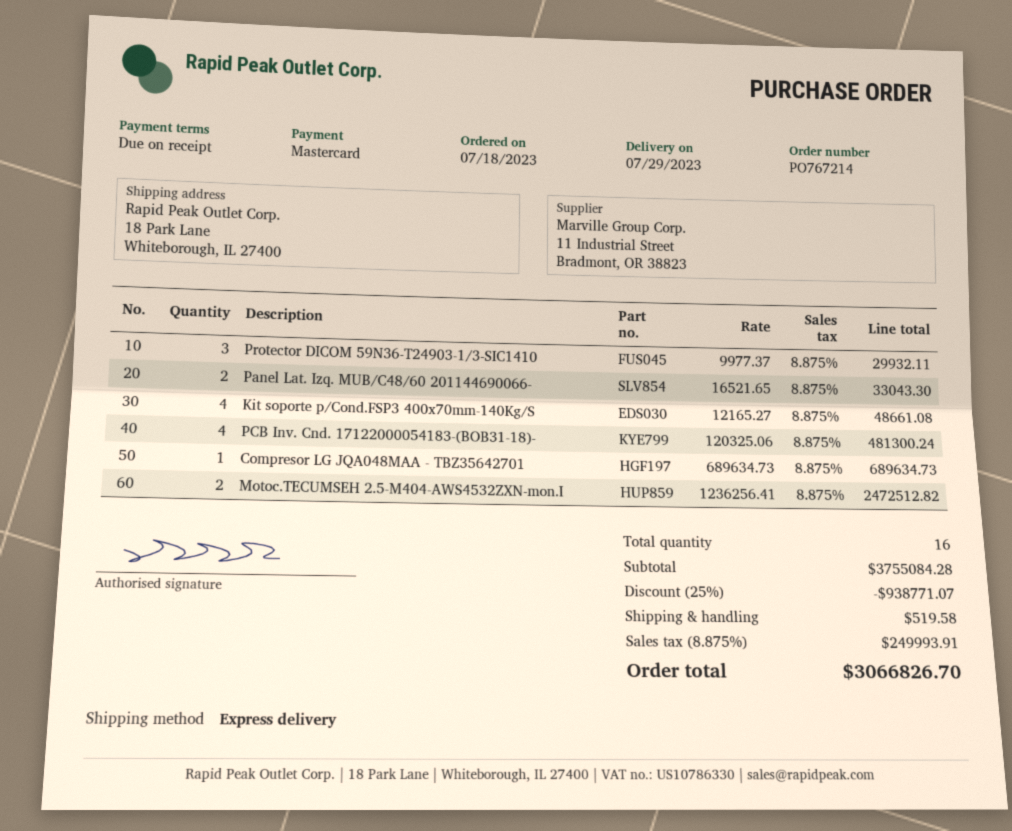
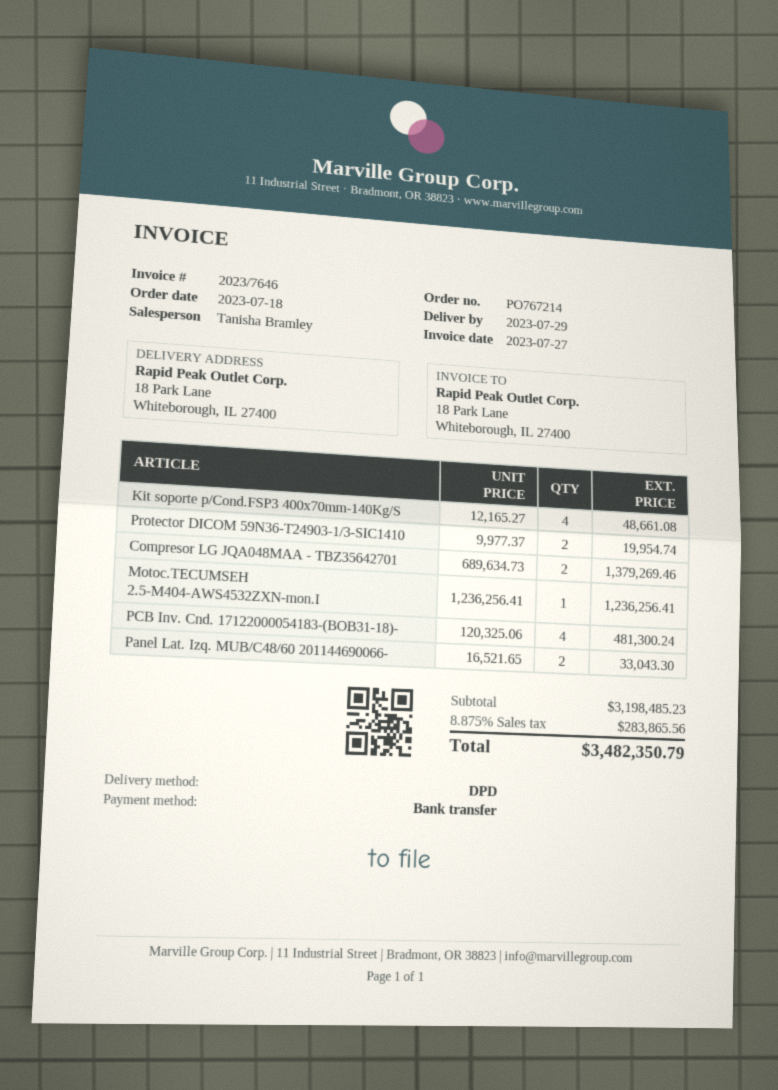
payment method: Mastercard -> bank transfer
shipping method: express -> DPD
Protector DICOM 59N36-T24903-1/3-SIC1410: 3 x 9977.37 = 29932.11 -> 2 x 9977.37 = 19954.74
Compresor LG JQA048MAA - TBZ35642701: 1 x 689634.73 = 689634.73 -> 2 x 689634.73 = 1379269.46
Motoc.TECUMSEH 2.5-M404-AWS4532ZXN-mon.I: 2 x 1236256.41 = 2472512.82 -> 1 x 1236256.41 = 1236256.41
subtotal: 3755084.28 -> 3198485.23
discount: 25% = 938771.07 -> none
shipping: 519.58 -> none
tax: 8.875% = 249993.91 -> 8.875% = 283865.56
total: 3066826.70 -> 3482350.79

